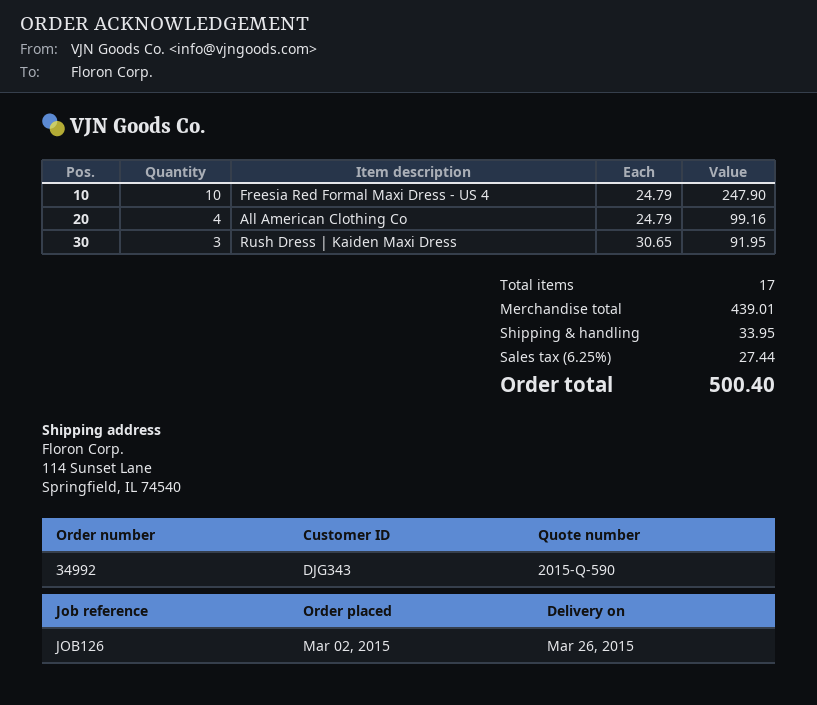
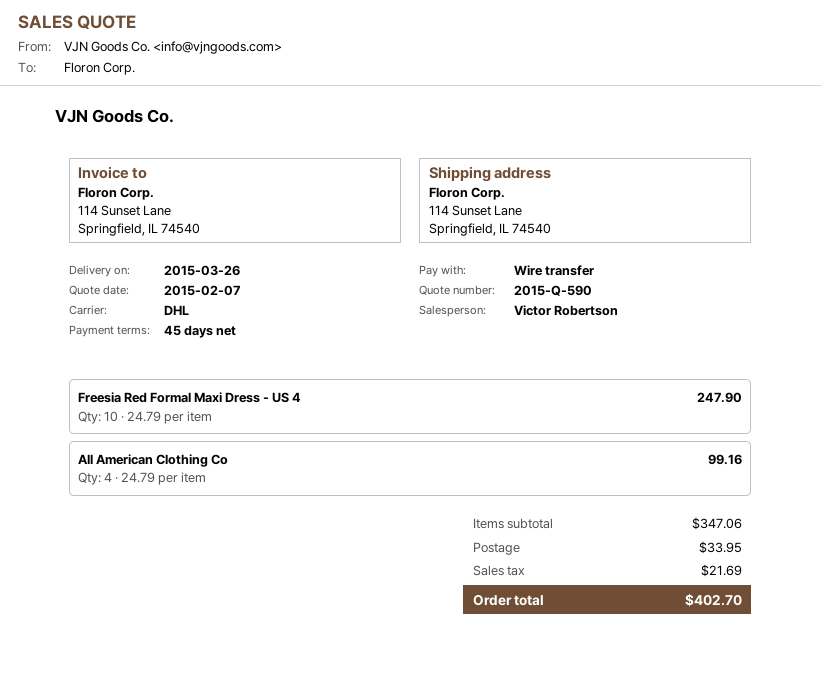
Rush Dress | Kaiden Maxi Dress: 3 x 30.65 = 91.95 -> none
subtotal: 439.01 -> 347.06
tax: 27.44 -> 21.69
total: 500.40 -> 402.70

